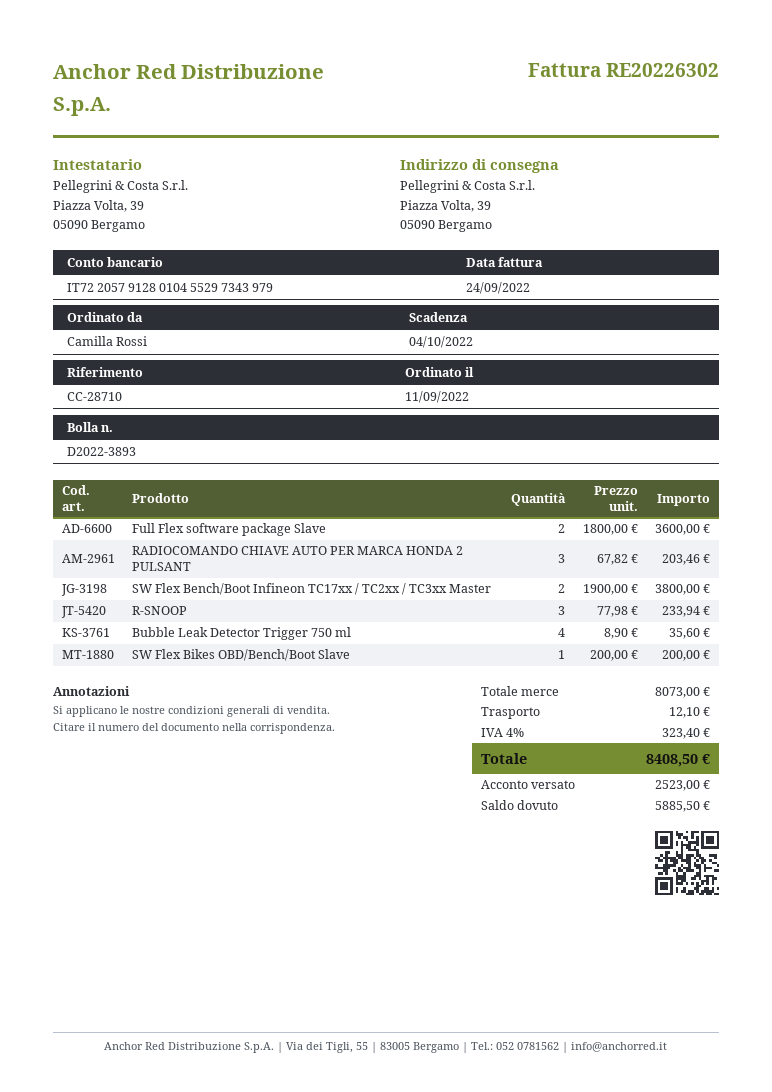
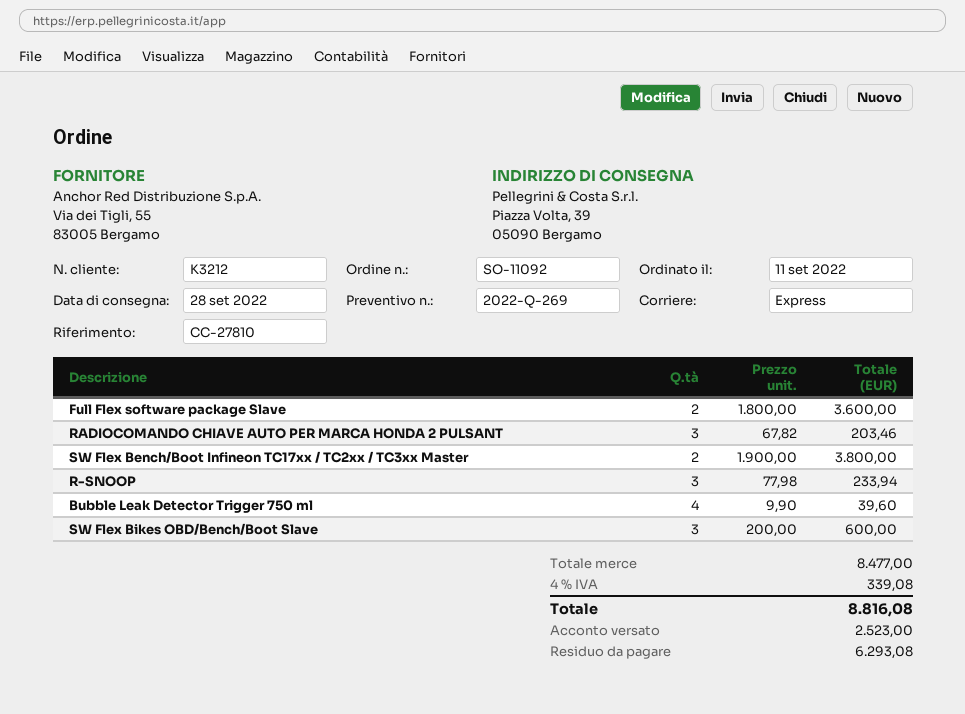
reference: CC-28710 -> CC-27810
Bubble Leak Detector Trigger 750 ml: 4 x 8.90 = 35.60 -> 4 x 9.90 = 39.60
SW Flex Bikes OBD/Bench/Boot Slave: 1 x 200.00 = 200.00 -> 3 x 200.00 = 600.00
subtotal: 8073.00 -> 8477.00
shipping: 12.10 -> none
tax: 4% = 323.40 -> 4% = 339.08
total: 8408.50 -> 8816.08
balance: 5885.50 -> 6293.08

